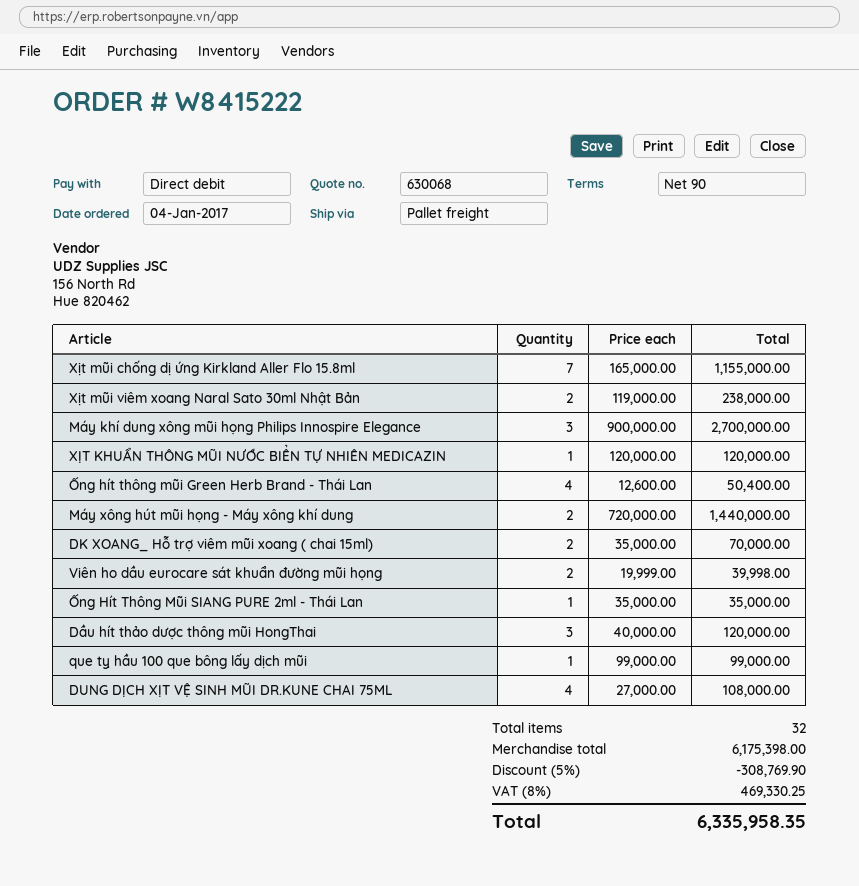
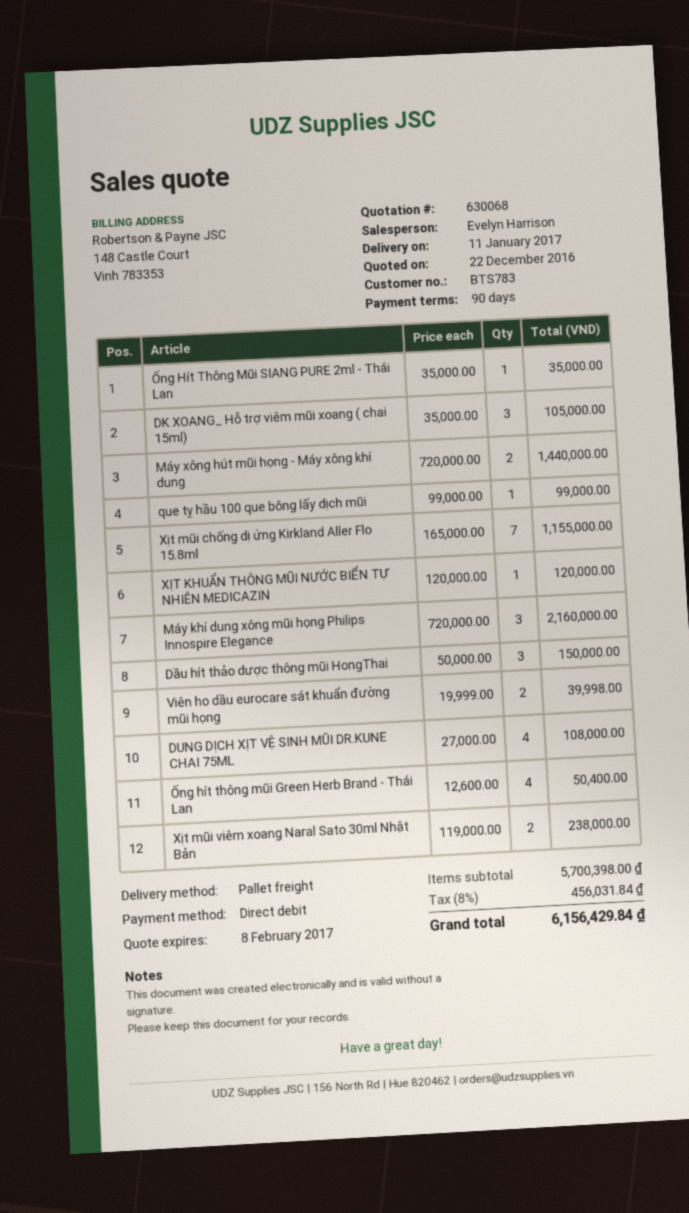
Máy khí dung xông mũi họng Philips Innospire Elegance: 3 x 900000.00 = 2700000.00 -> 3 x 720000.00 = 2160000.00
DK XOANG_ Hỗ trợ viêm mũi xoang ( chai 15ml): 2 x 35000.00 = 70000.00 -> 3 x 35000.00 = 105000.00
Dầu hít thảo dược thông mũi HongThai: 3 x 40000.00 = 120000.00 -> 3 x 50000.00 = 150000.00
subtotal: 6175398.00 -> 5700398.00
discount: 5% = 308769.90 -> none
tax: 8% = 469330.25 -> 8% = 456031.84
total: 6335958.35 -> 6156429.84

